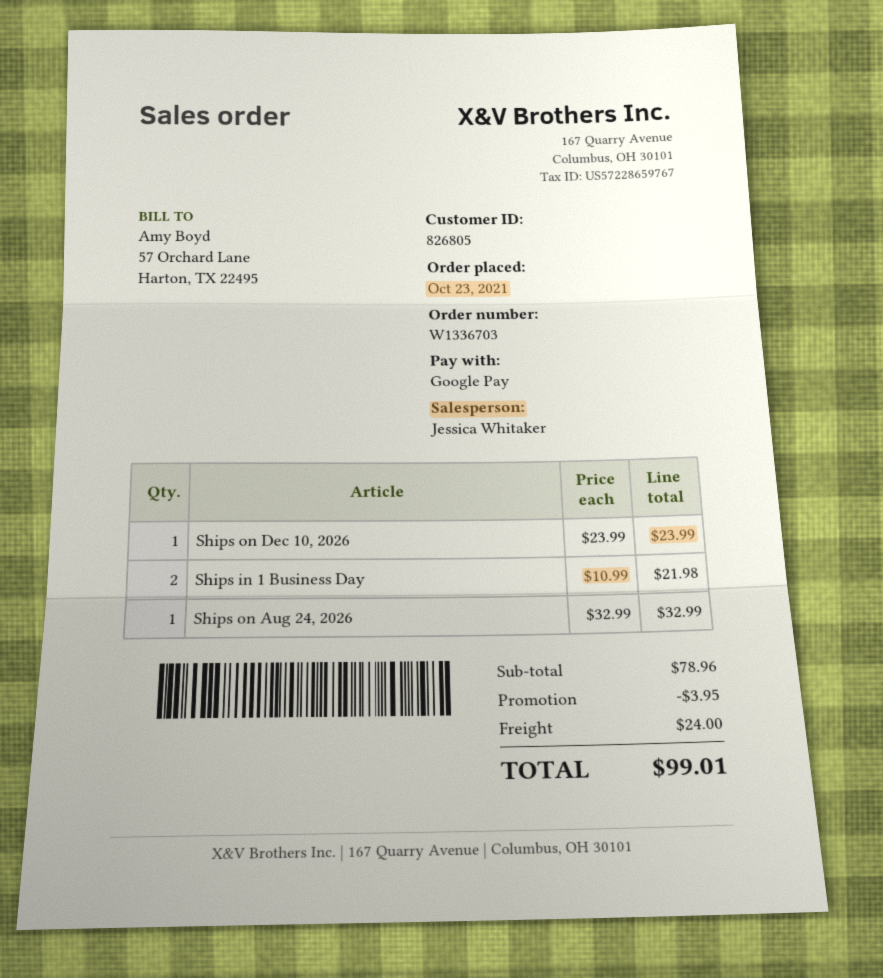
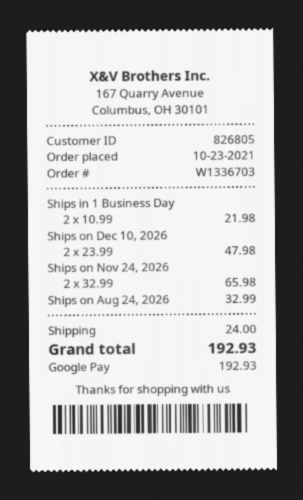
Ships on Dec 10, 2026: 1 x 23.99 = 23.99 -> 2 x 23.99 = 47.98
Ships on Nov 24, 2026: none -> 2 x 32.99 = 65.98
discount: 3.95 -> none
total: 99.01 -> 192.93

